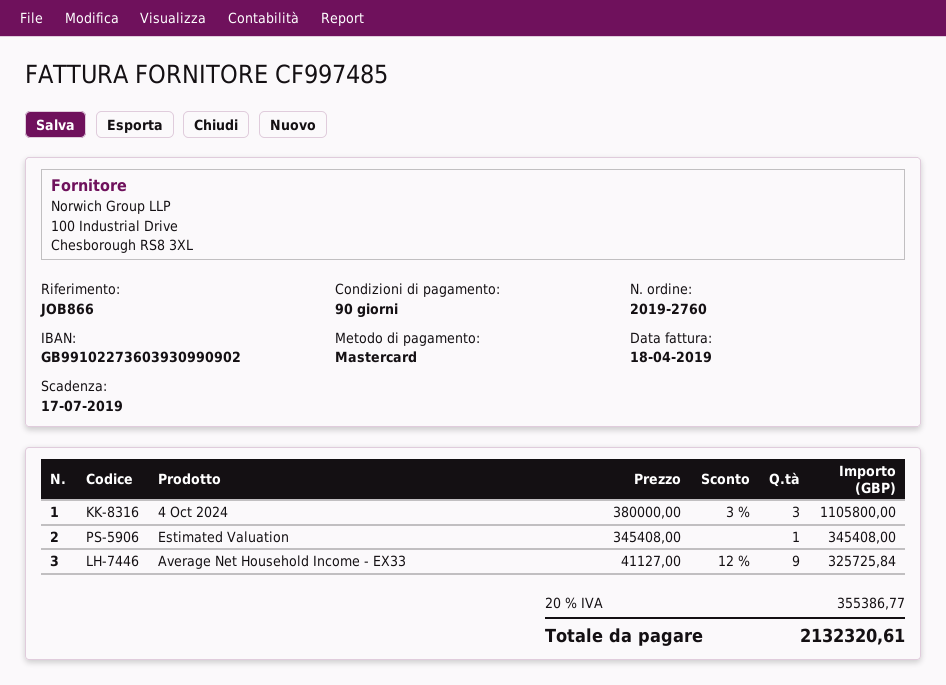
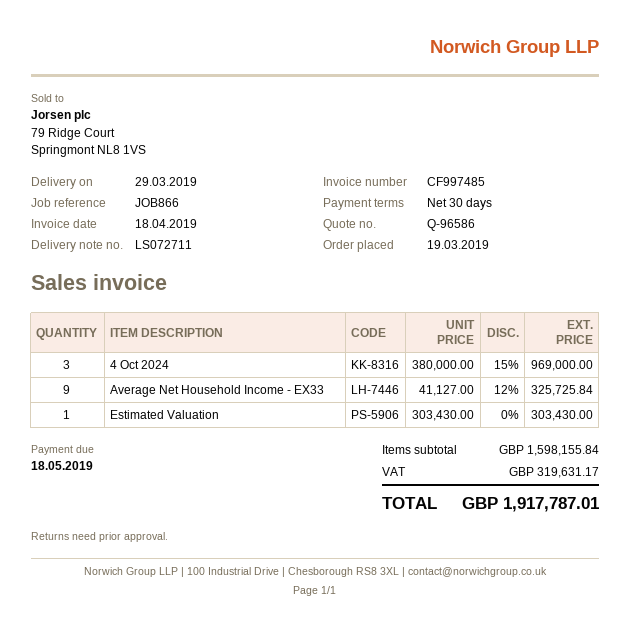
payment terms: 90 days -> 30 days
due date: 2019-07-17 -> 2019-05-18
4 Oct 2024: 3 x 380000.00 - 3% = 1105800.00 -> 3 x 380000.00 - 15% = 969000.00
Estimated Valuation: 1 x 345408.00 = 345408.00 -> 1 x 303430.00 = 303430.00
tax: 355386.77 -> 319631.17
total: 2132320.61 -> 1917787.01

